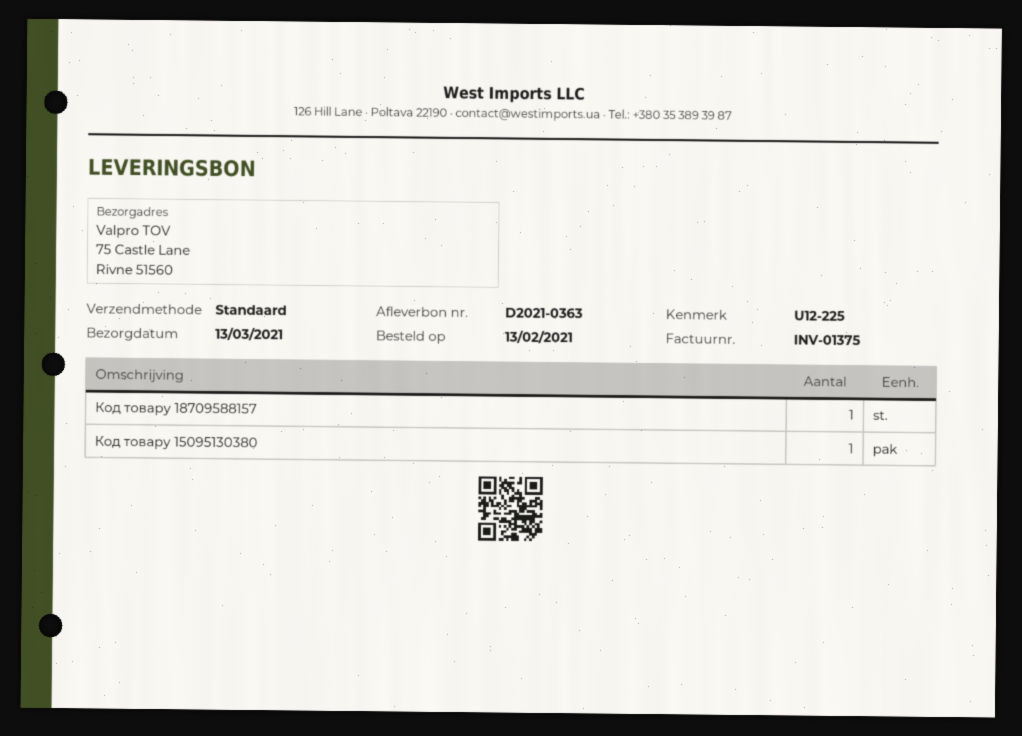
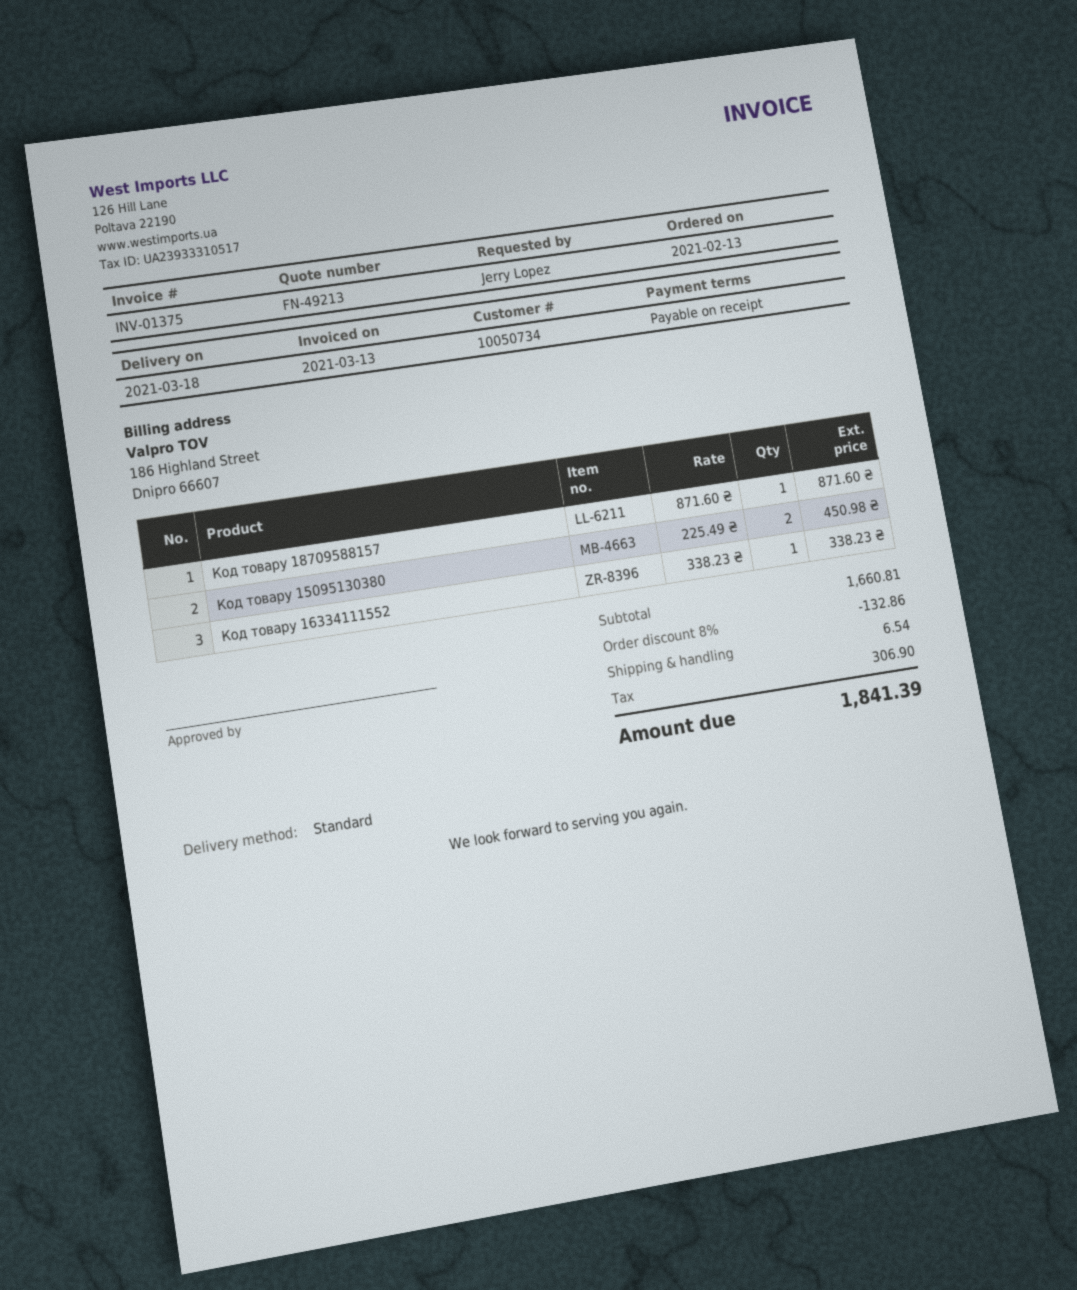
delivery date: 2021-03-13 -> 2021-03-18
Код товару 15095130380: 1 -> 2
Код товару 16334111552: none -> 1

